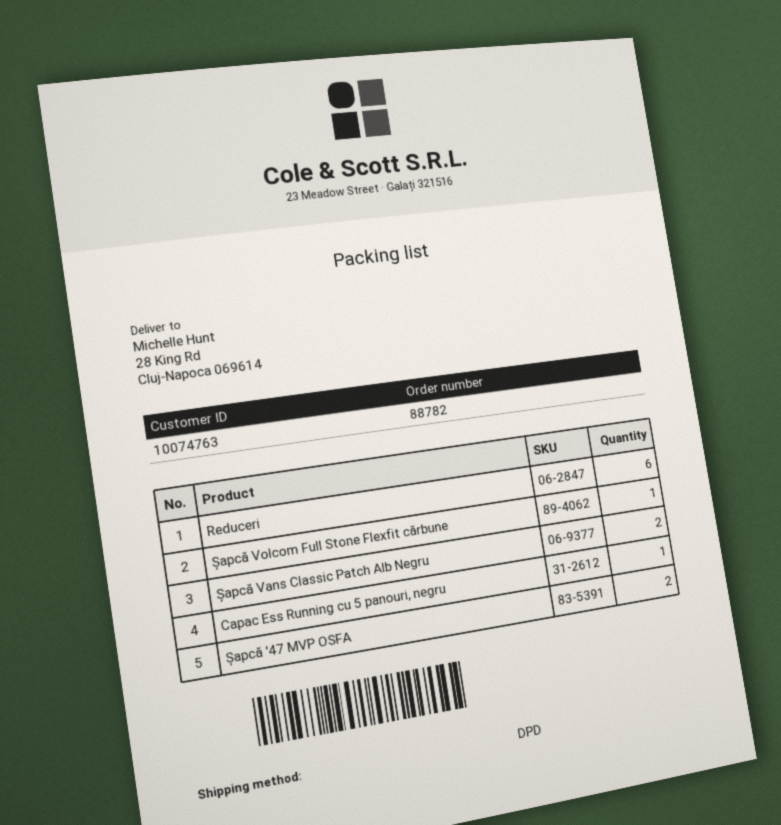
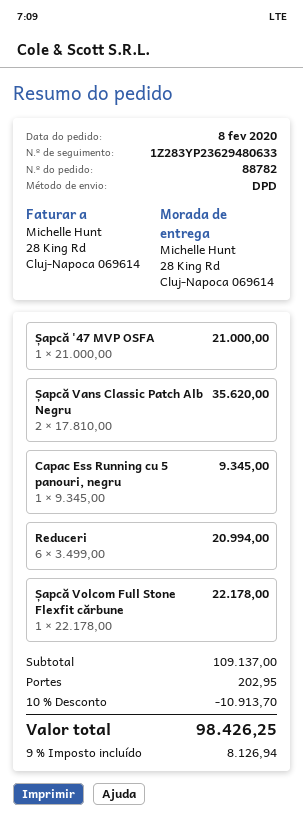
Șapcă '47 MVP OSFA: 2 -> 1

